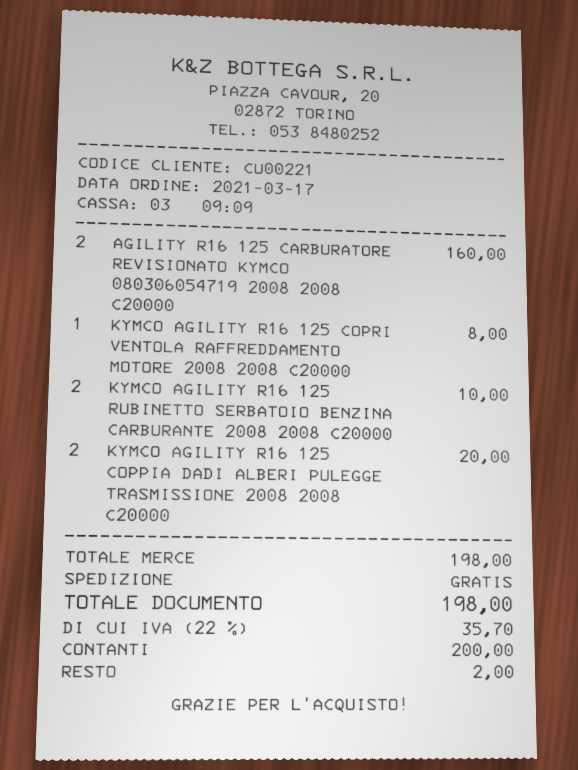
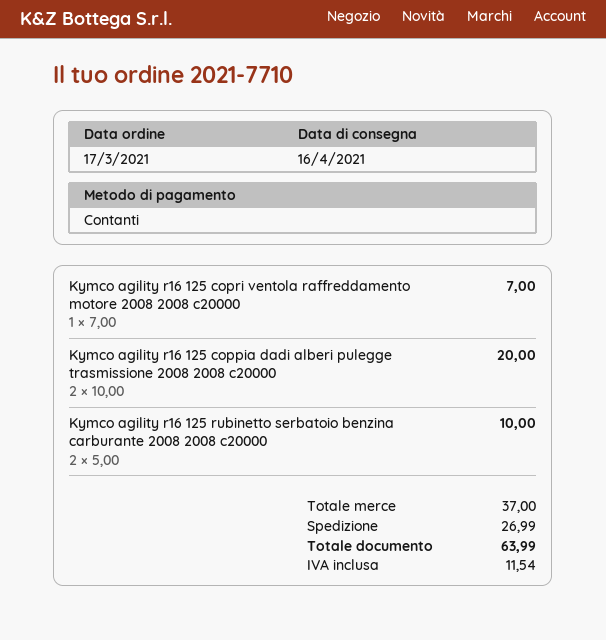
AGILITY R16 125 CARBURATORE REVISIONATO KYMCO 080306054719 2008 2008 C20000: 2 for 160.00 -> none
KYMCO AGILITY R16 125 COPRI VENTOLA RAFFREDDAMENTO MOTORE 2008 2008 C20000: 1 for 8.00 -> 1 for 7.00
subtotal: 198.00 -> 37.00
shipping: 0.00 -> 26.99
tax: 35.70 -> 11.54
total: 198.00 -> 63.99

